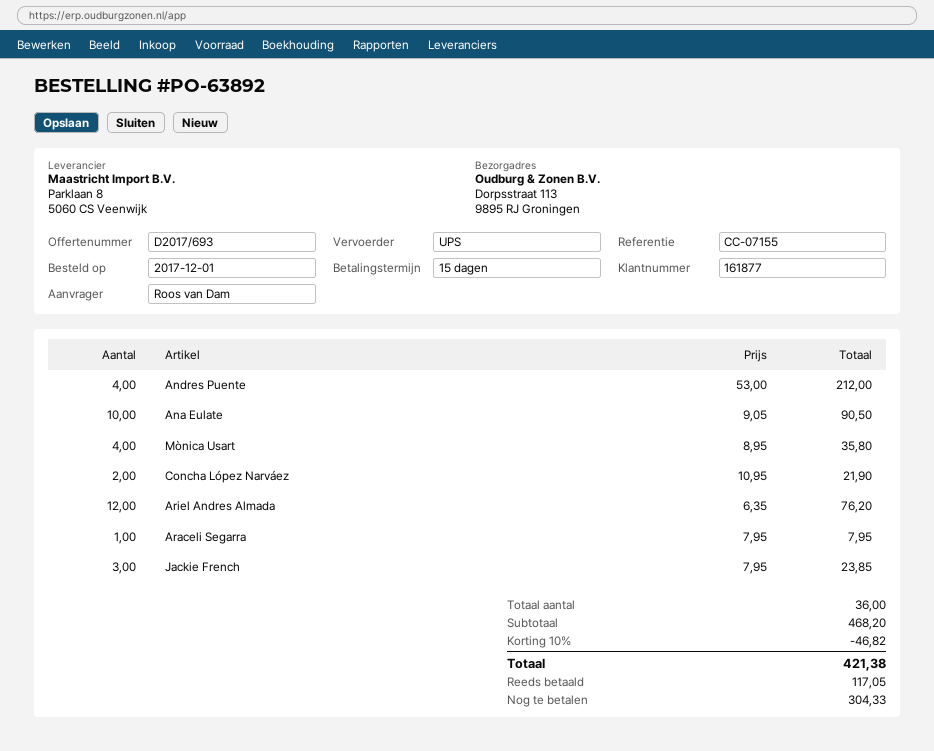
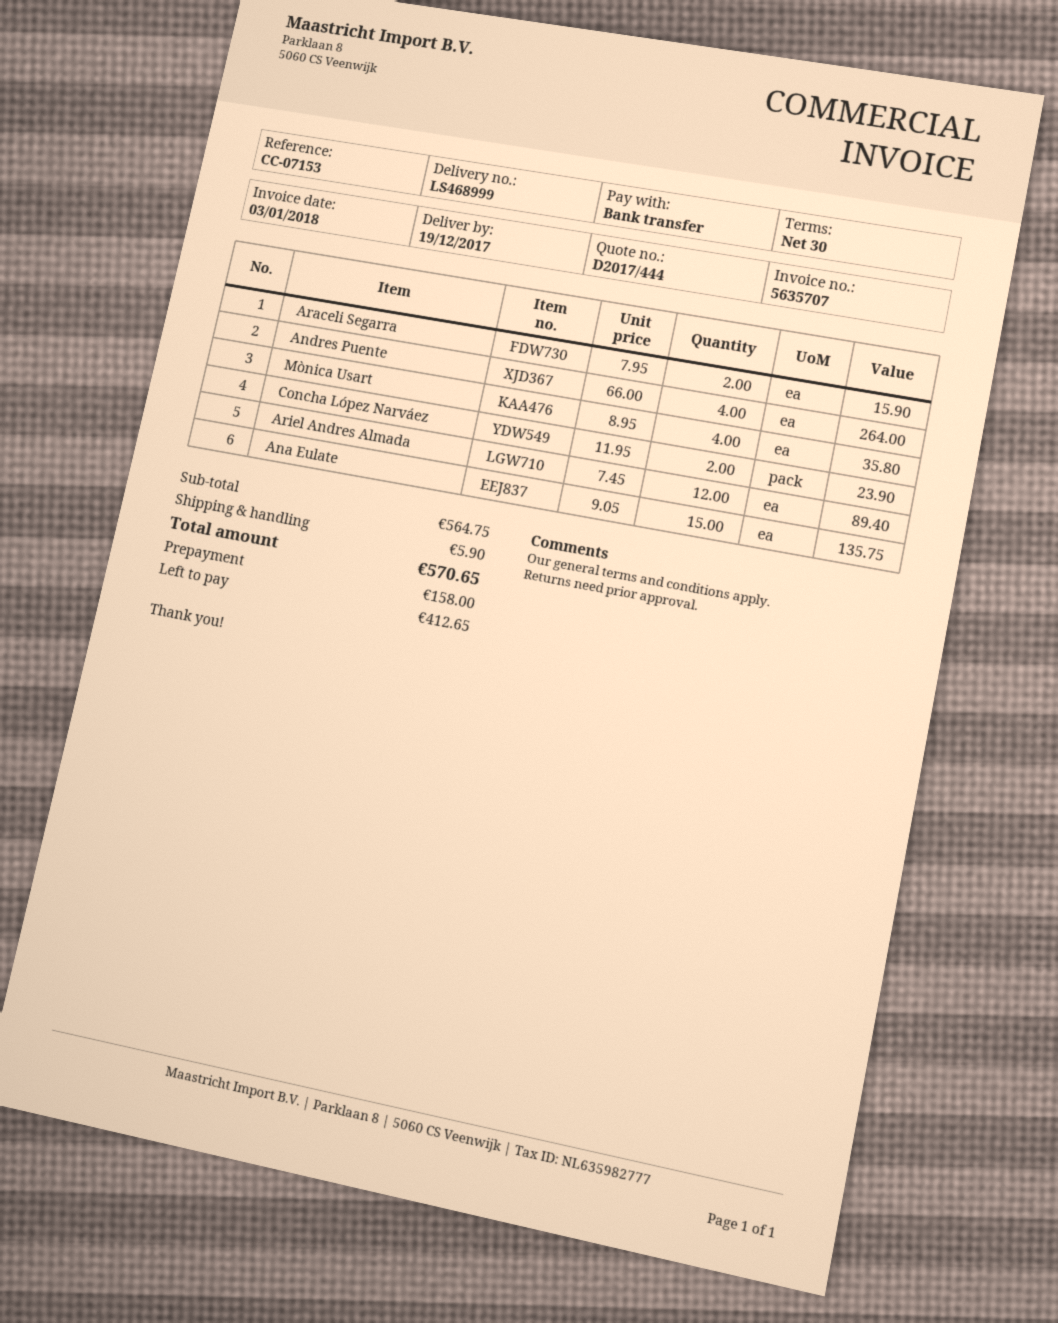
quote number: D2017/693 -> D2017/444
payment terms: 15 days -> 30 days
reference: CC-07155 -> CC-07153
Andres Puente: 4 x 53.00 = 212.00 -> 4 x 66.00 = 264.00
Ana Eulate: 10 x 9.05 = 90.50 -> 15 x 9.05 = 135.75
Concha López Narváez: 2 x 10.95 = 21.90 -> 2 x 11.95 = 23.90
Ariel Andres Almada: 12 x 6.35 = 76.20 -> 12 x 7.45 = 89.40
Araceli Segarra: 1 x 7.95 = 7.95 -> 2 x 7.95 = 15.90
Jackie French: 3 x 7.95 = 23.85 -> none
subtotal: 468.20 -> 564.75
discount: 10% = 46.82 -> none
shipping: none -> 5.90
total: 421.38 -> 570.65
deposit: 117.05 -> 158.00
balance: 304.33 -> 412.65

